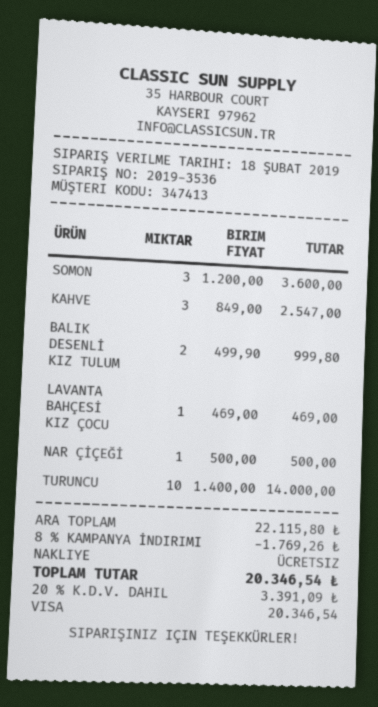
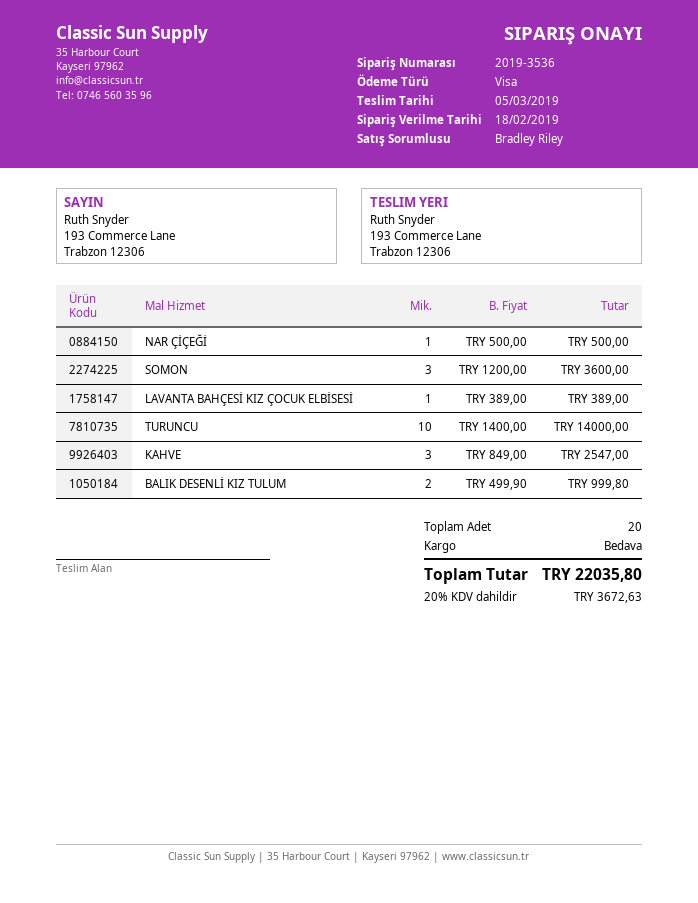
LAVANTA BAHÇESİ KIZ ÇOCU: 1 x 469.00 = 469.00 -> 1 x 389.00 = 389.00
discount: 8% = 1769.26 -> none
tax: 20% = 3391.09 -> 20% = 3672.63
total: 20346.54 -> 22035.80

